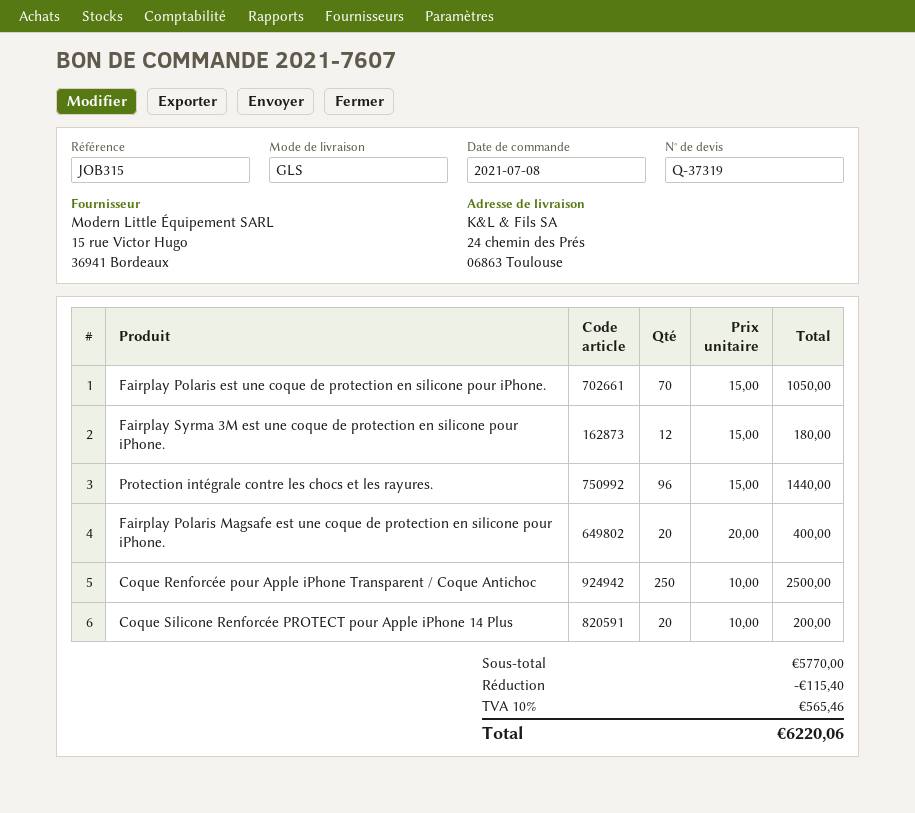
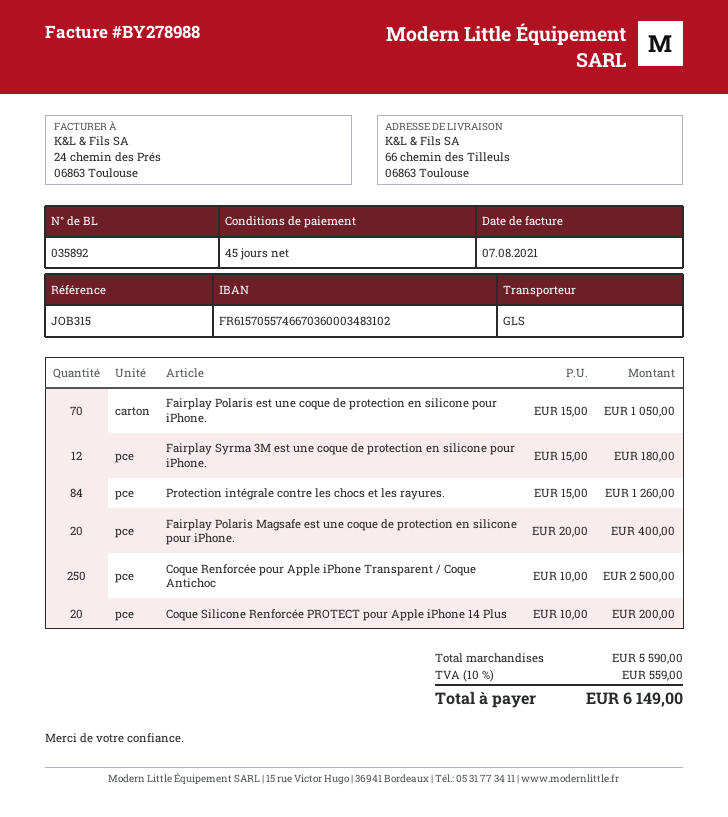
ship to: 24 chemin des Prés, 06863 Toulouse -> 66 chemin des Tilleuls, 06863 Toulouse
Protection intégrale contre les chocs et les rayures.: 96 x 15.00 = 1440.00 -> 84 x 15.00 = 1260.00
subtotal: 5770.00 -> 5590.00
discount: 115.40 -> none
tax: 10% = 565.46 -> 10% = 559.00
total: 6220.06 -> 6149.00

